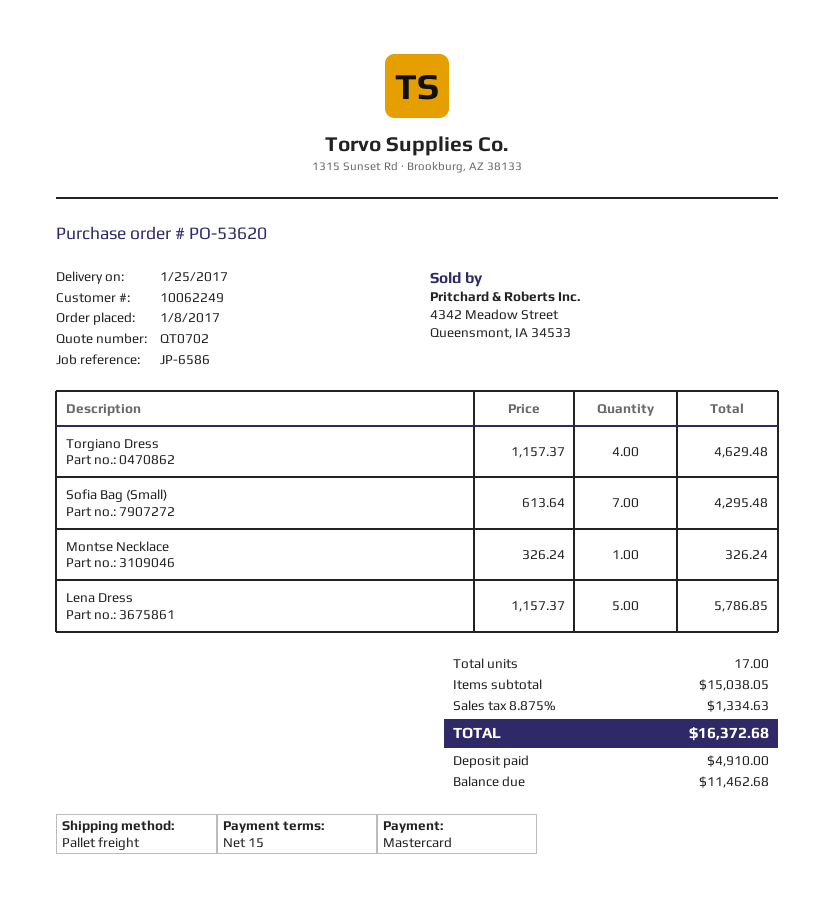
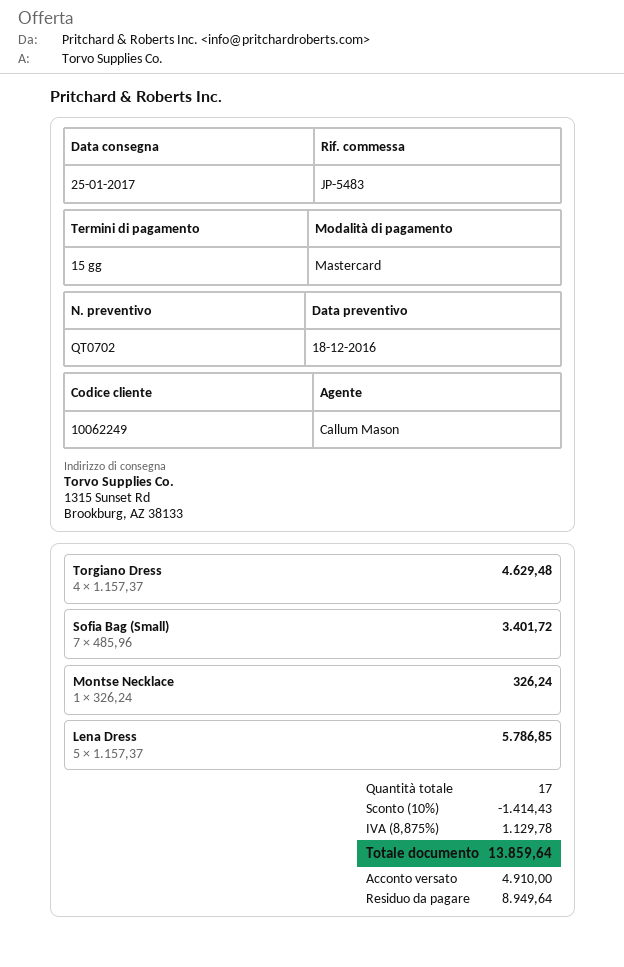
reference: JP-6586 -> JP-5483
Sofia Bag (Small): 7 x 613.64 = 4295.48 -> 7 x 485.96 = 3401.72
discount: none -> 10% = 1414.43
tax: 8.875% = 1334.63 -> 8.875% = 1129.78
total: 16372.68 -> 13859.64
balance: 11462.68 -> 8949.64

